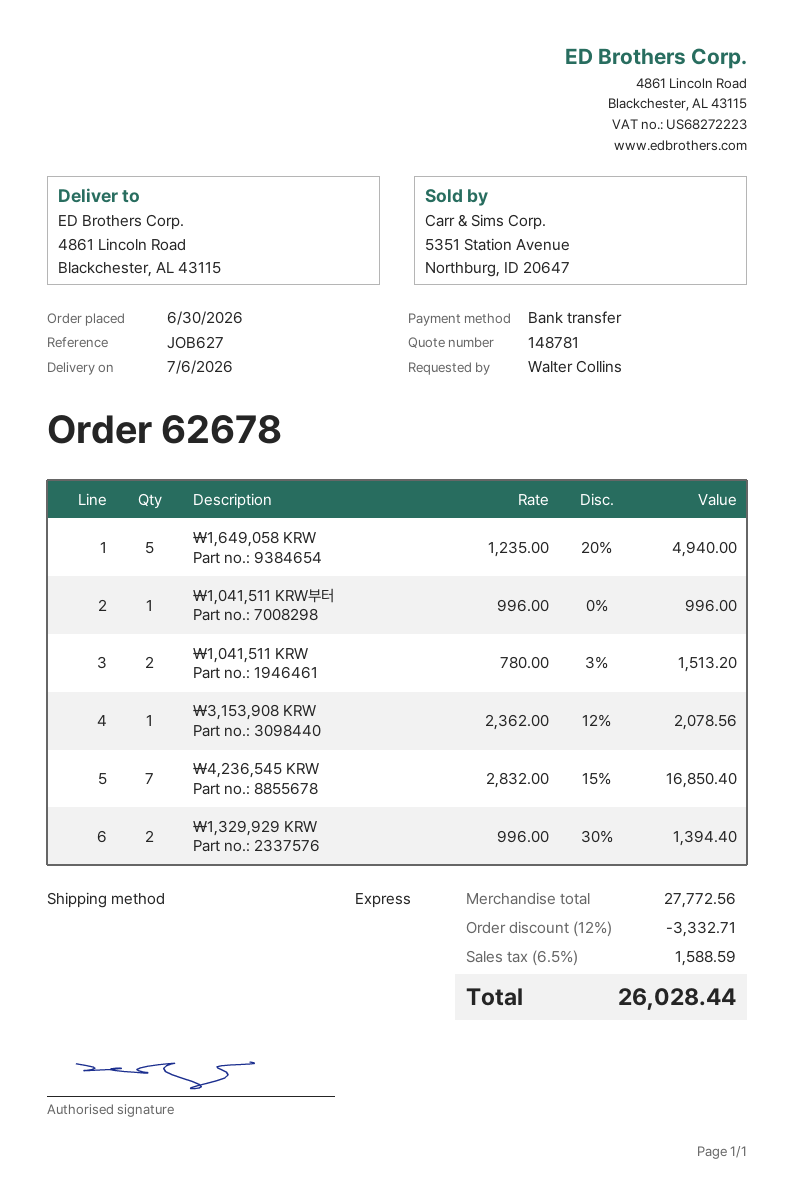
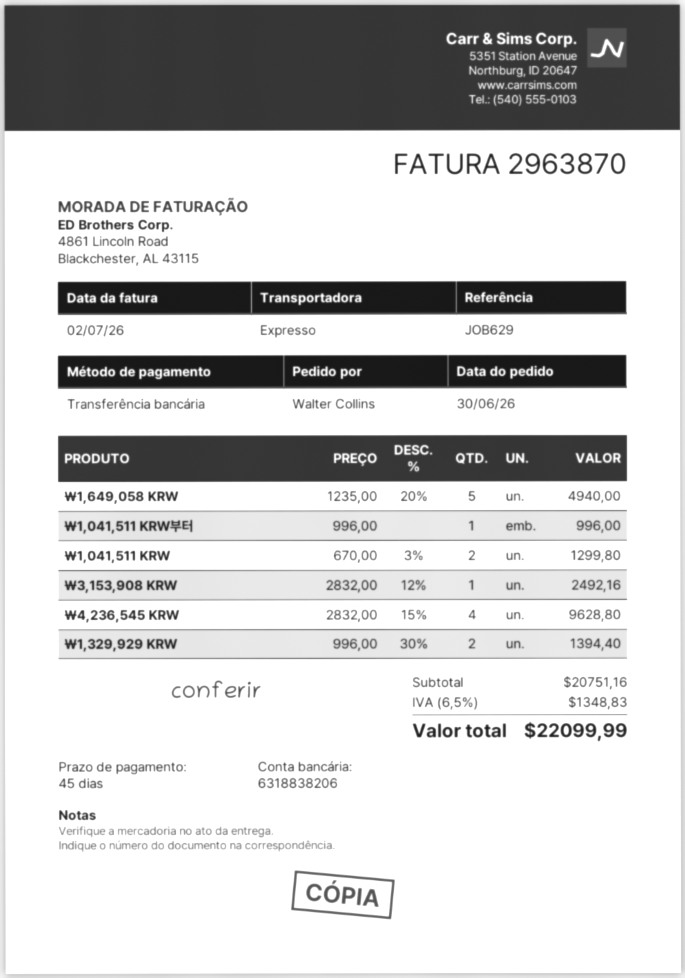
reference: JOB627 -> JOB629
₩1,041,511 KRW: 2 x 780.00 - 3% = 1513.20 -> 2 x 670.00 - 3% = 1299.80
₩3,153,908 KRW: 1 x 2362.00 - 12% = 2078.56 -> 1 x 2832.00 - 12% = 2492.16
₩4,236,545 KRW: 7 x 2832.00 - 15% = 16850.40 -> 4 x 2832.00 - 15% = 9628.80
subtotal: 27772.56 -> 20751.16
discount: 12% = 3332.71 -> none
tax: 6.5% = 1588.59 -> 6.5% = 1348.83
total: 26028.44 -> 22099.99

